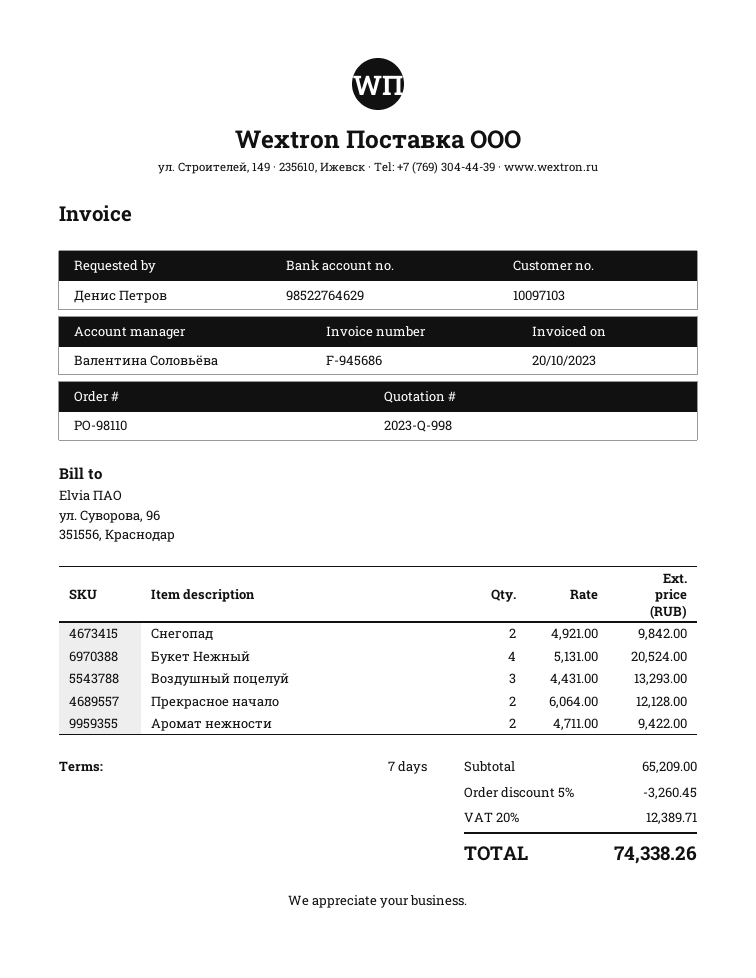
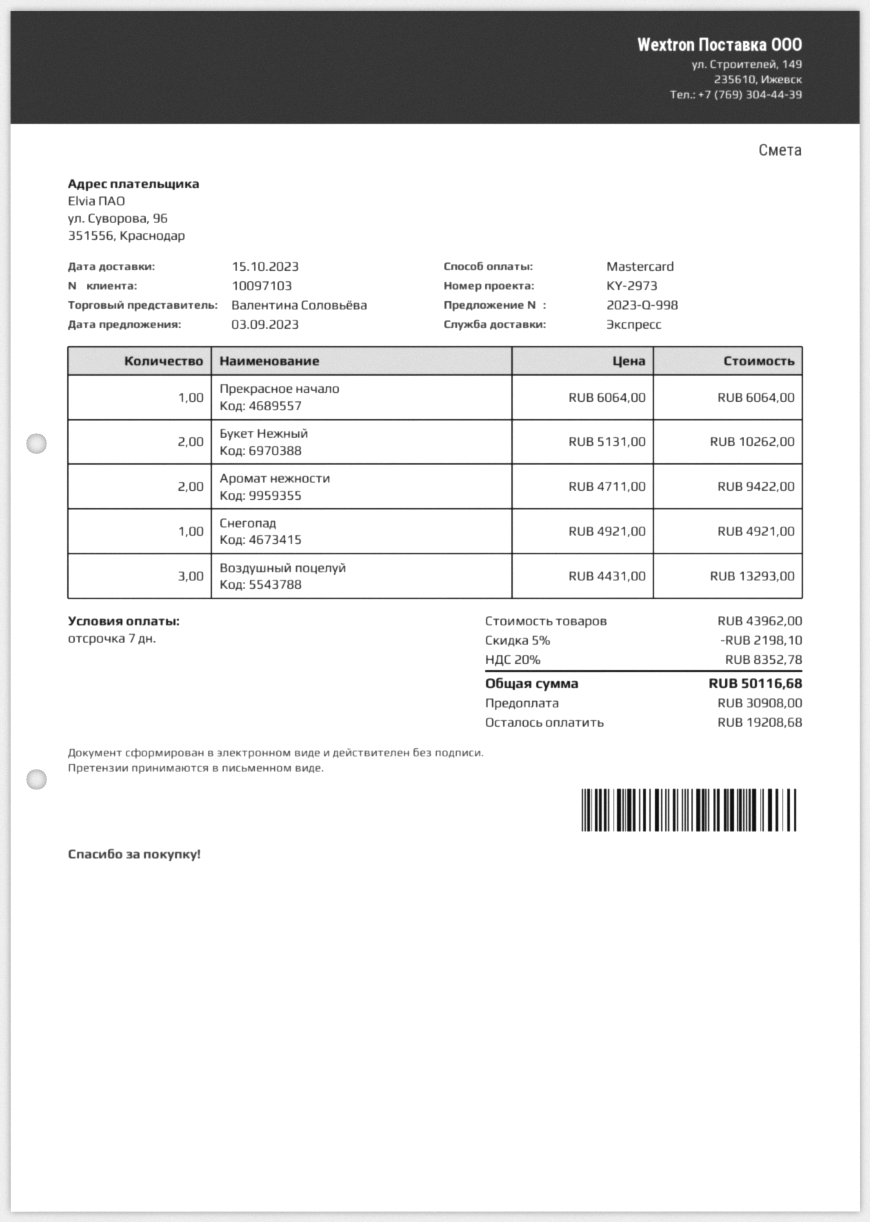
Снегопад: 2 x 4921.00 = 9842.00 -> 1 x 4921.00 = 4921.00
Букет Нежный: 4 x 5131.00 = 20524.00 -> 2 x 5131.00 = 10262.00
Прекрасное начало: 2 x 6064.00 = 12128.00 -> 1 x 6064.00 = 6064.00
subtotal: 65209.00 -> 43962.00
discount: 5% = 3260.45 -> 5% = 2198.10
tax: 20% = 12389.71 -> 20% = 8352.78
total: 74338.26 -> 50116.68

